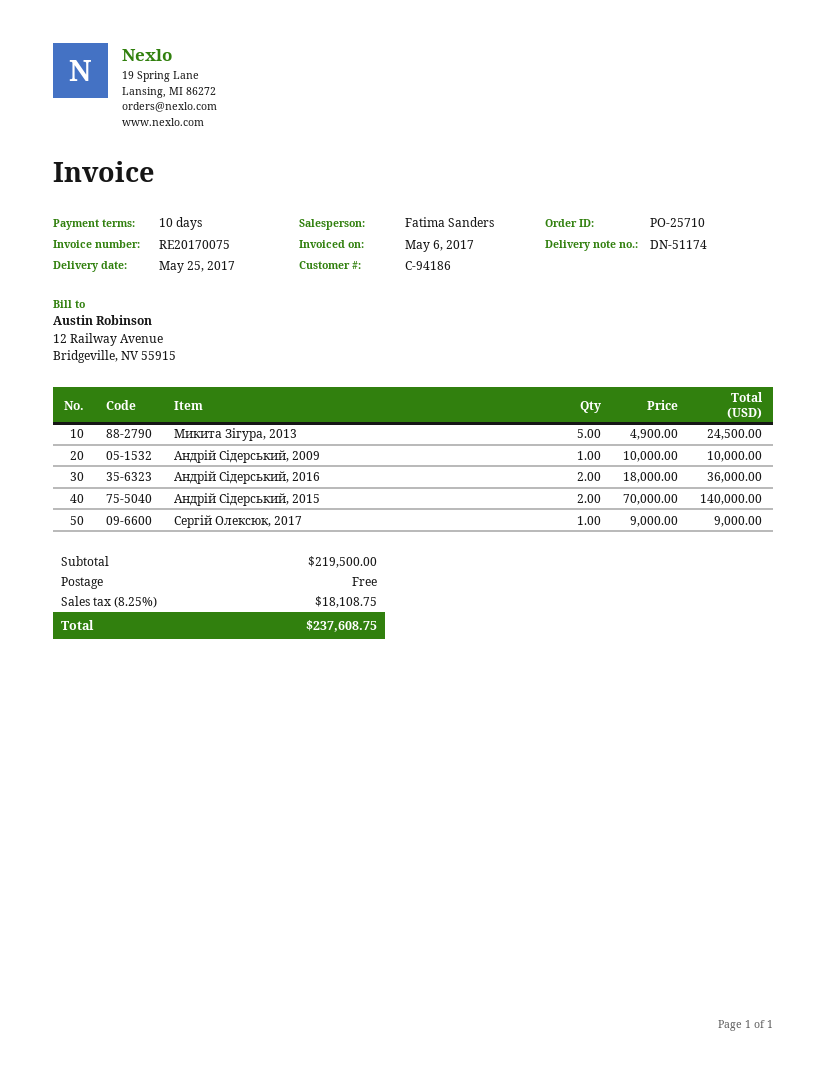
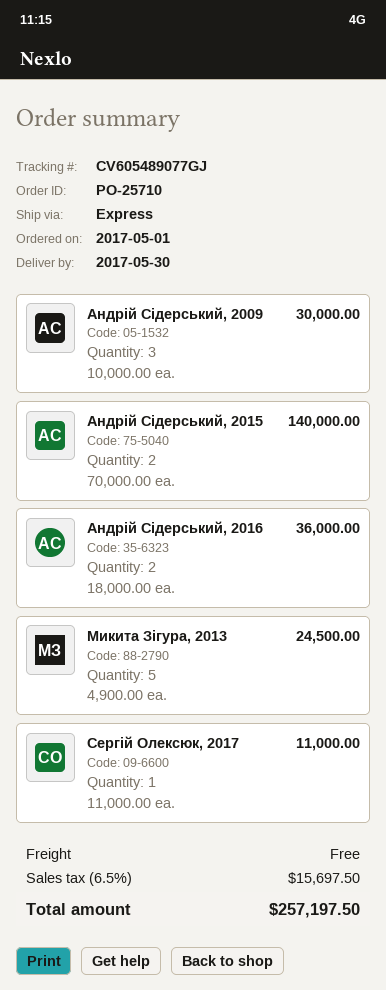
delivery date: 2017-05-25 -> 2017-05-30
Андрій Сідерський, 2009: 1 x 10000.00 = 10000.00 -> 3 x 10000.00 = 30000.00
Сергій Олексюк, 2017: 1 x 9000.00 = 9000.00 -> 1 x 11000.00 = 11000.00
tax: 8.25% = 18108.75 -> 6.5% = 15697.50
total: 237608.75 -> 257197.50

